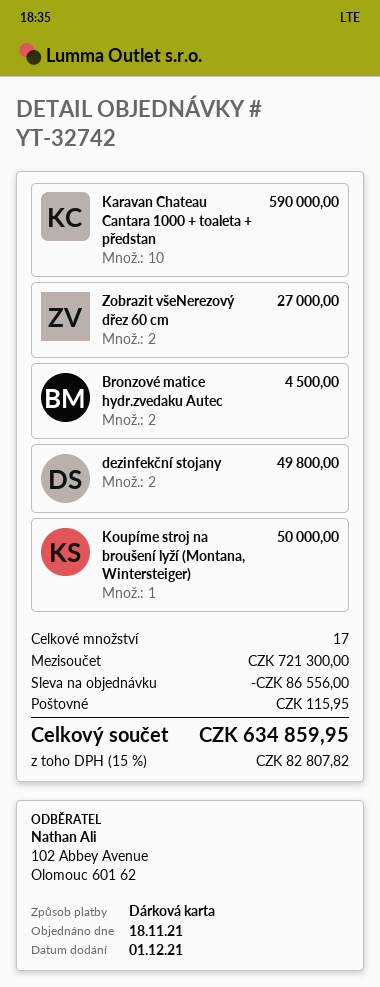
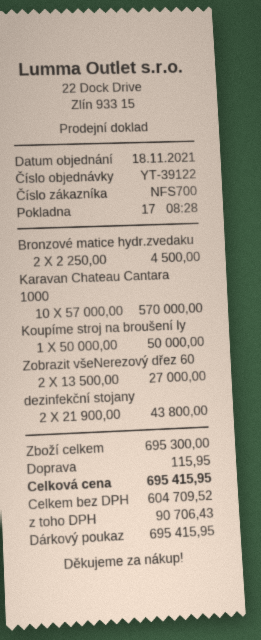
order number: YT-32742 -> YT-39122
Karavan Chateau Cantara 1000 + toaleta + předstan: 10 for 590000.00 -> 10 for 570000.00
dezinfekční stojany: 2 for 49800.00 -> 2 for 43800.00
subtotal: 721300.00 -> 695300.00
discount: 86556.00 -> none
tax: 82807.82 -> 90706.43
total: 634859.95 -> 695415.95

